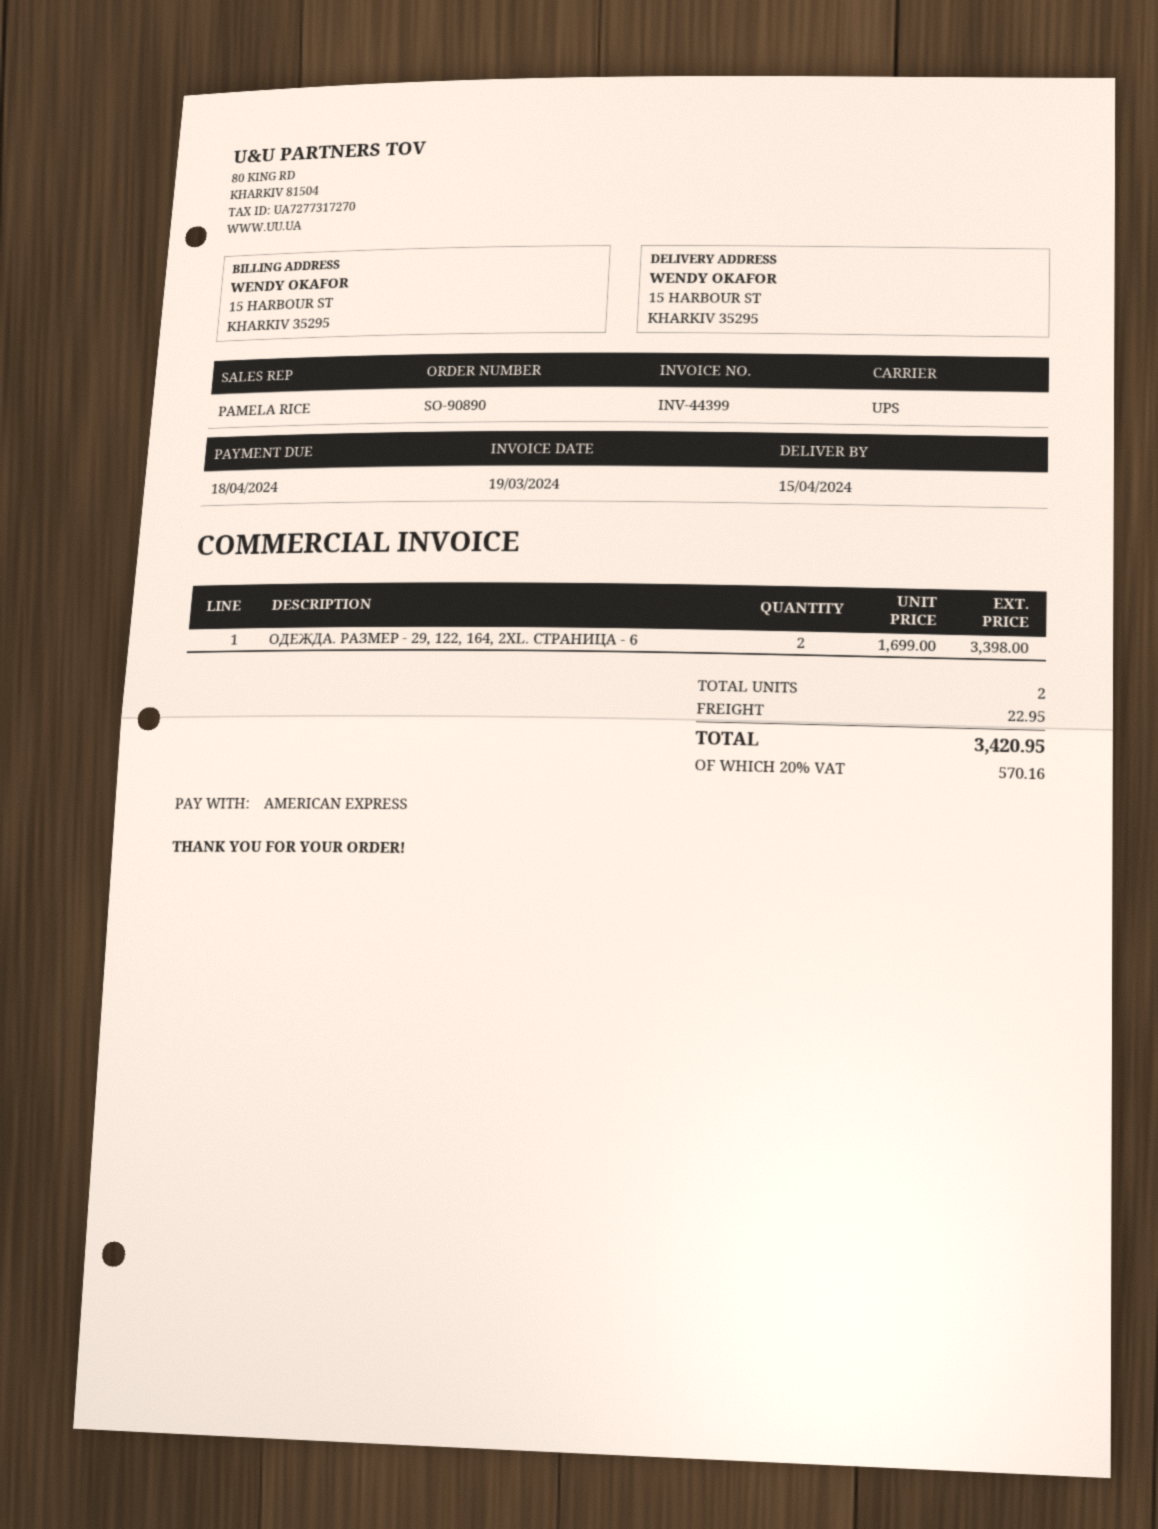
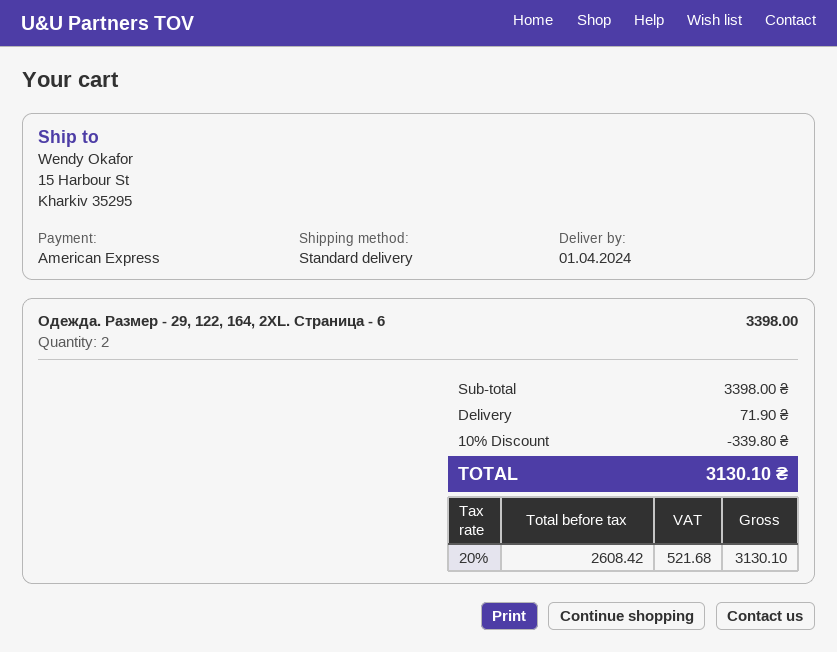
delivery date: 2024-04-15 -> 2024-04-01
shipping method: UPS -> standard
discount: none -> 10% = 339.80
shipping: 22.95 -> 71.90
tax: 20% = 570.16 -> 20% = 521.68
total: 3420.95 -> 3130.10

